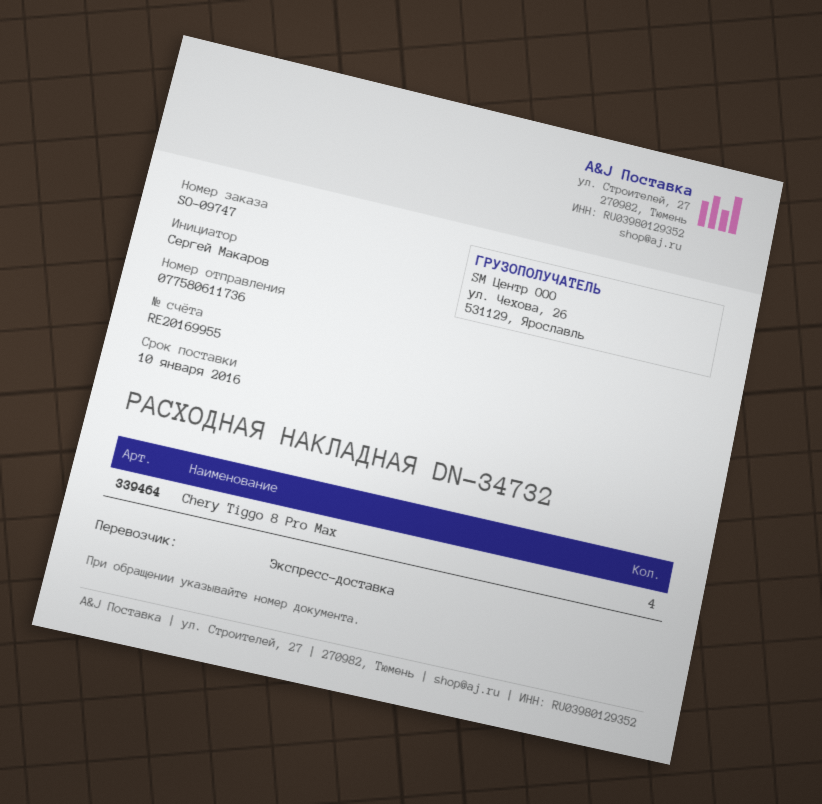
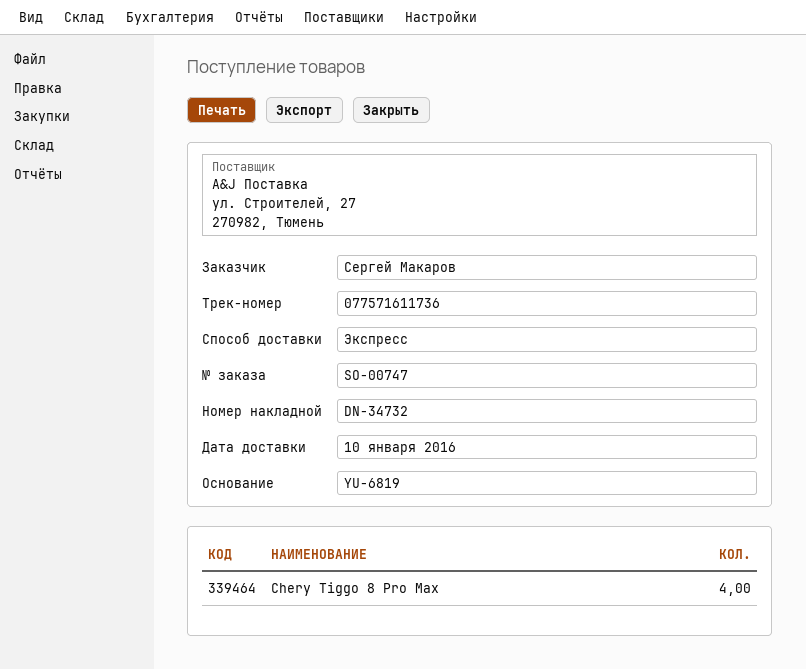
order number: SO-09747 -> SO-00747
tracking number: 077580611736 -> 077571611736

